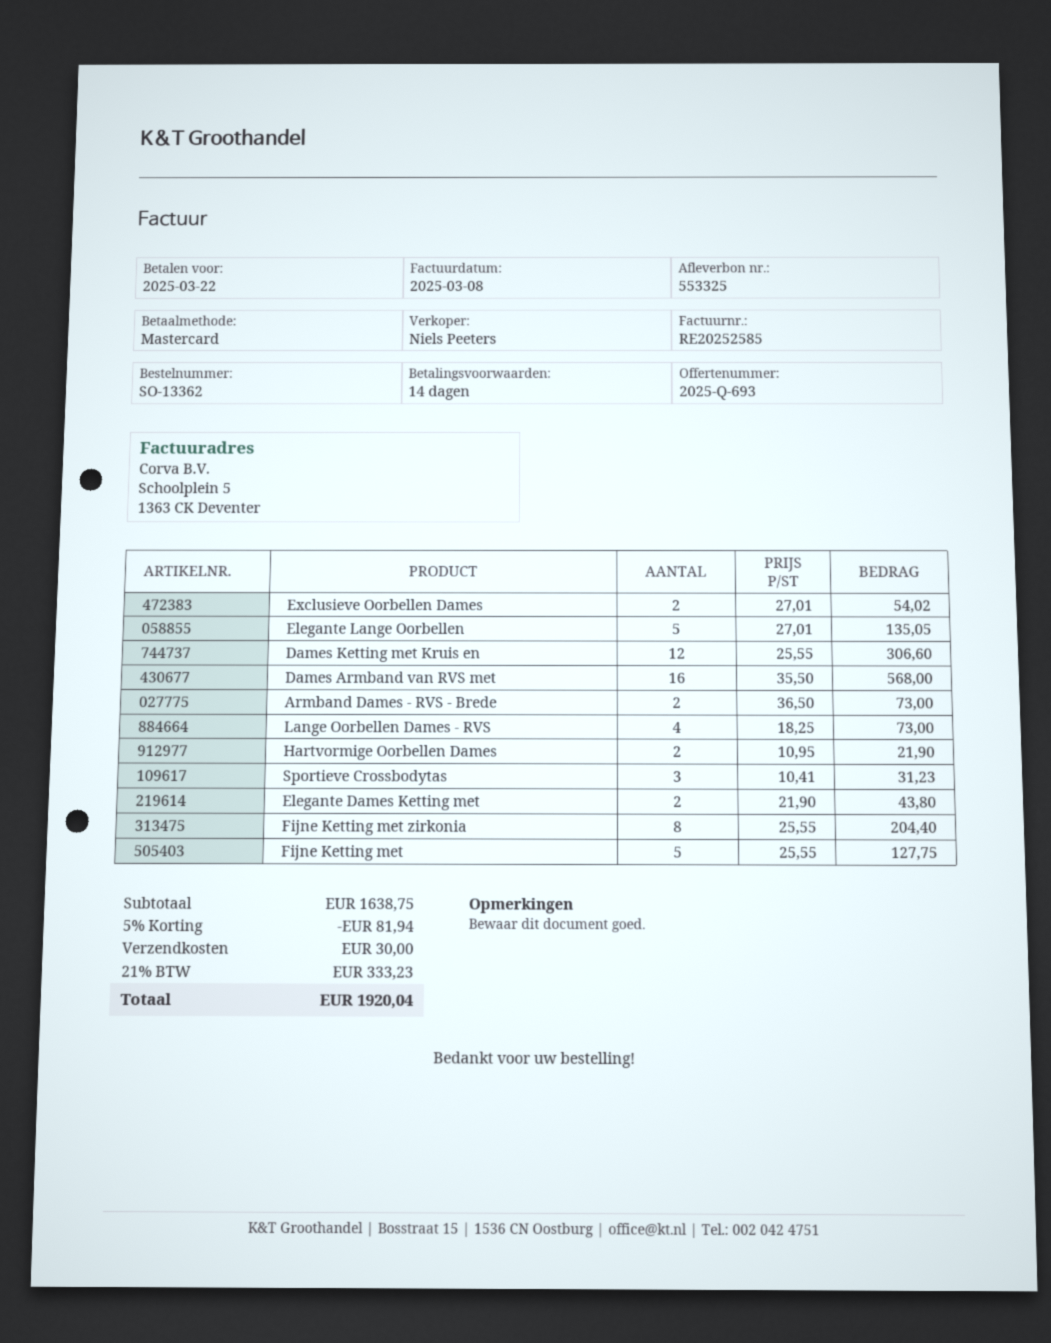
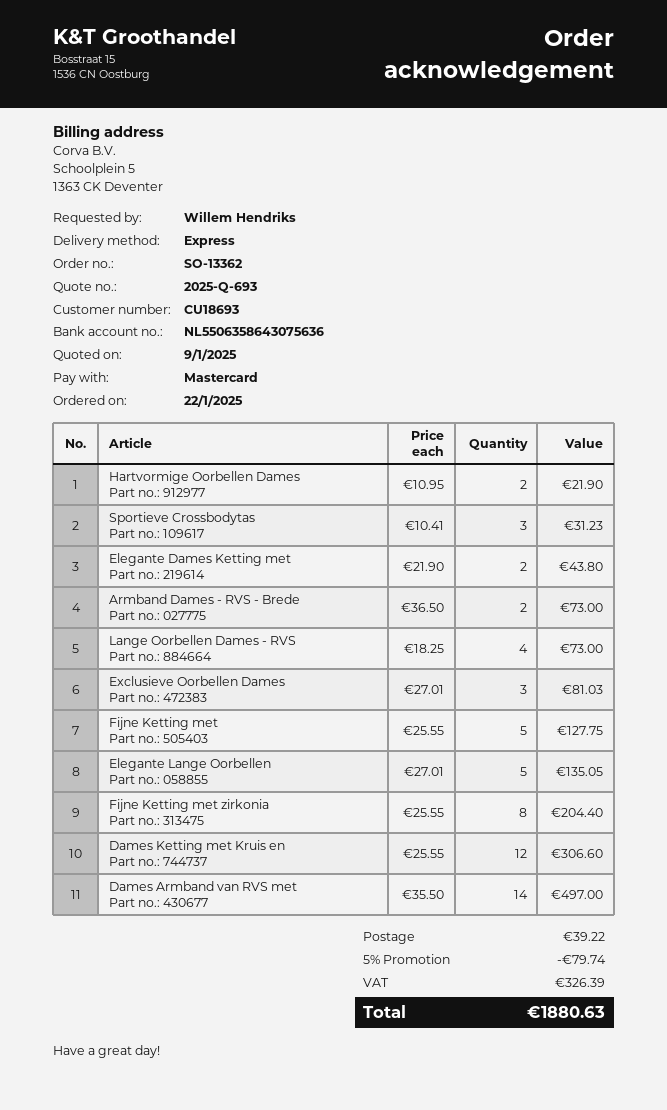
Exclusieve Oorbellen Dames: 2 x 27.01 = 54.02 -> 3 x 27.01 = 81.03
Dames Armband van RVS met: 16 x 35.50 = 568.00 -> 14 x 35.50 = 497.00
discount: 5% = 81.94 -> 5% = 79.74
shipping: 30.00 -> 39.22
tax: 333.23 -> 326.39
total: 1920.04 -> 1880.63

